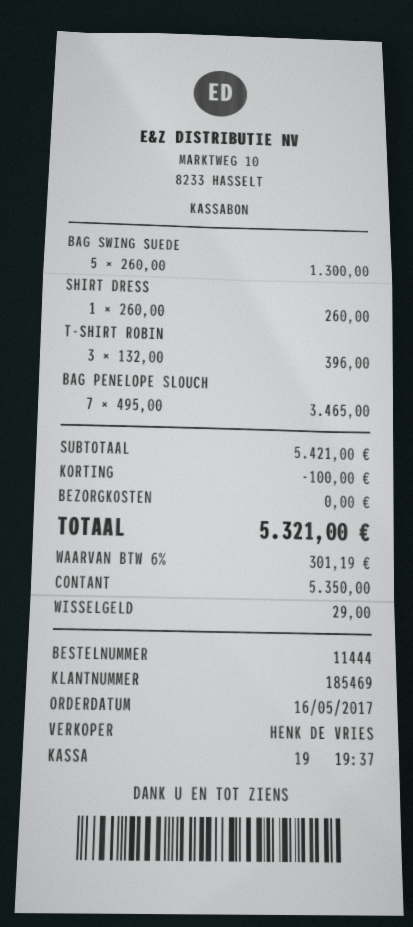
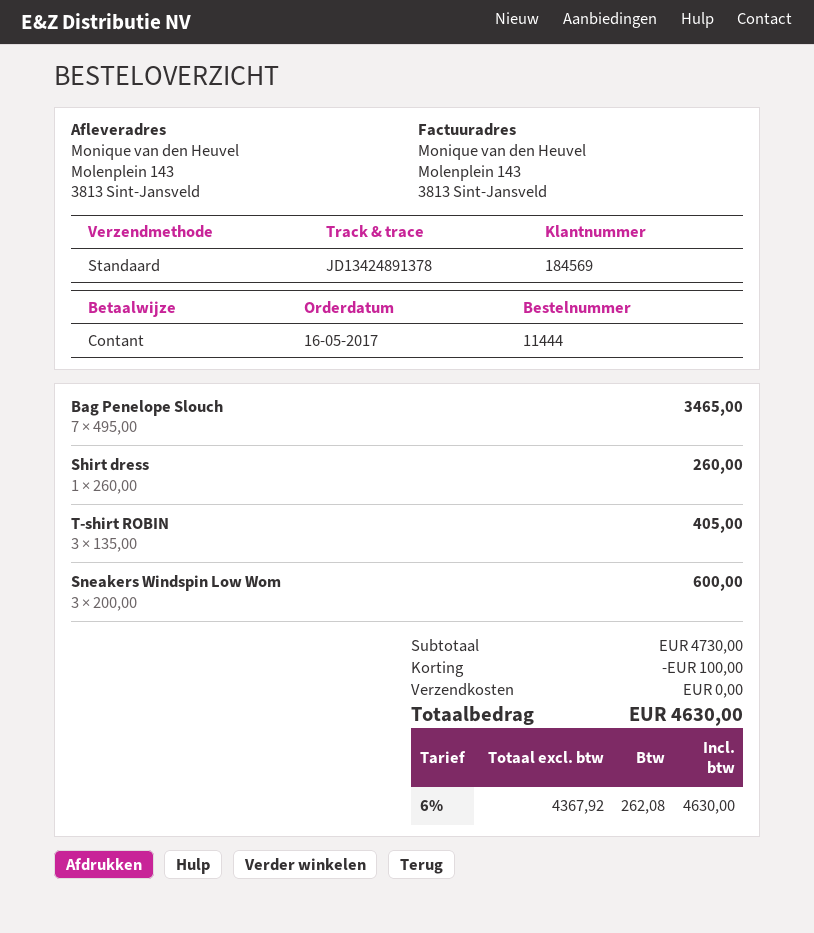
customer number: 185469 -> 184569
BAG SWING SUEDE: 5 x 260.00 = 1300.00 -> none
T-SHIRT ROBIN: 3 x 132.00 = 396.00 -> 3 x 135.00 = 405.00
Sneakers Windspin Low Wom: none -> 3 x 200.00 = 600.00
subtotal: 5421.00 -> 4730.00
tax: 6% = 301.19 -> 6% = 262.08
total: 5321.00 -> 4630.00

